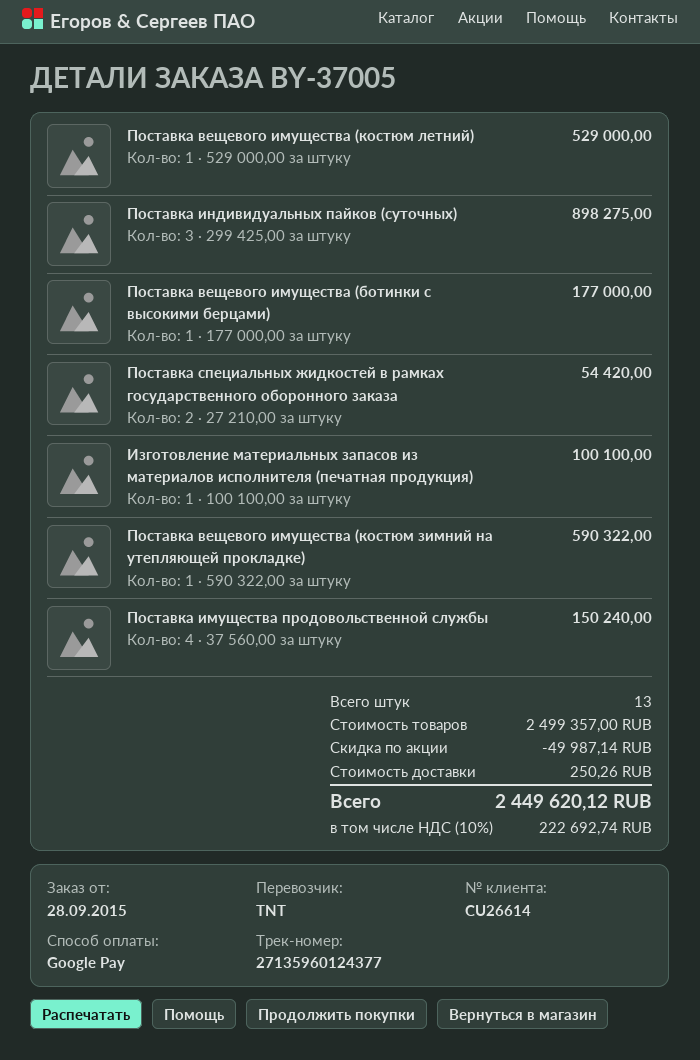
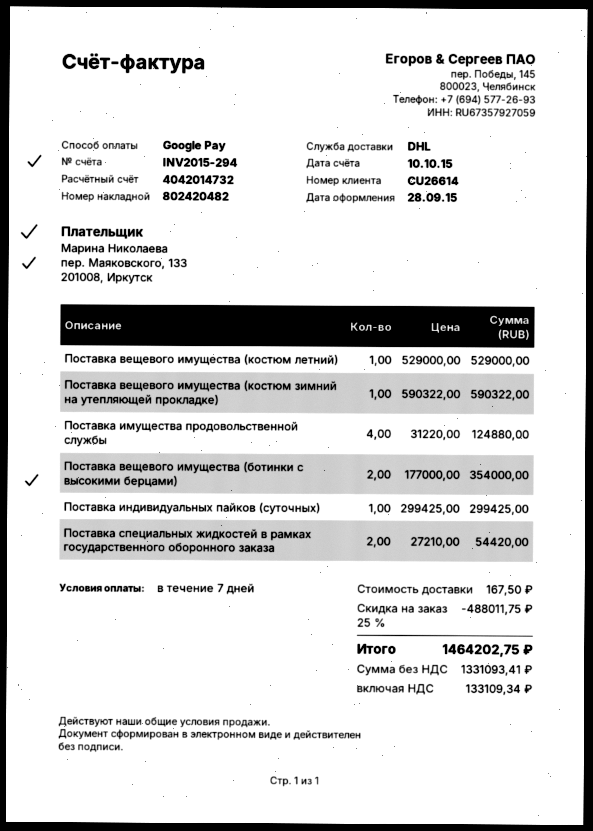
shipping method: TNT -> DHL
Поставка индивидуальных пайков (суточных): 3 x 299425.00 = 898275.00 -> 1 x 299425.00 = 299425.00
Поставка вещевого имущества (ботинки с высокими берцами): 1 x 177000.00 = 177000.00 -> 2 x 177000.00 = 354000.00
Изготовление материальных запасов из материалов исполнителя (печатная продукция): 1 x 100100.00 = 100100.00 -> none
Поставка имущества продовольственной службы: 4 x 37560.00 = 150240.00 -> 4 x 31220.00 = 124880.00
discount: 49987.14 -> 488011.75
shipping: 250.26 -> 167.50
tax: 222692.74 -> 133109.34
total: 2449620.12 -> 1464202.75

